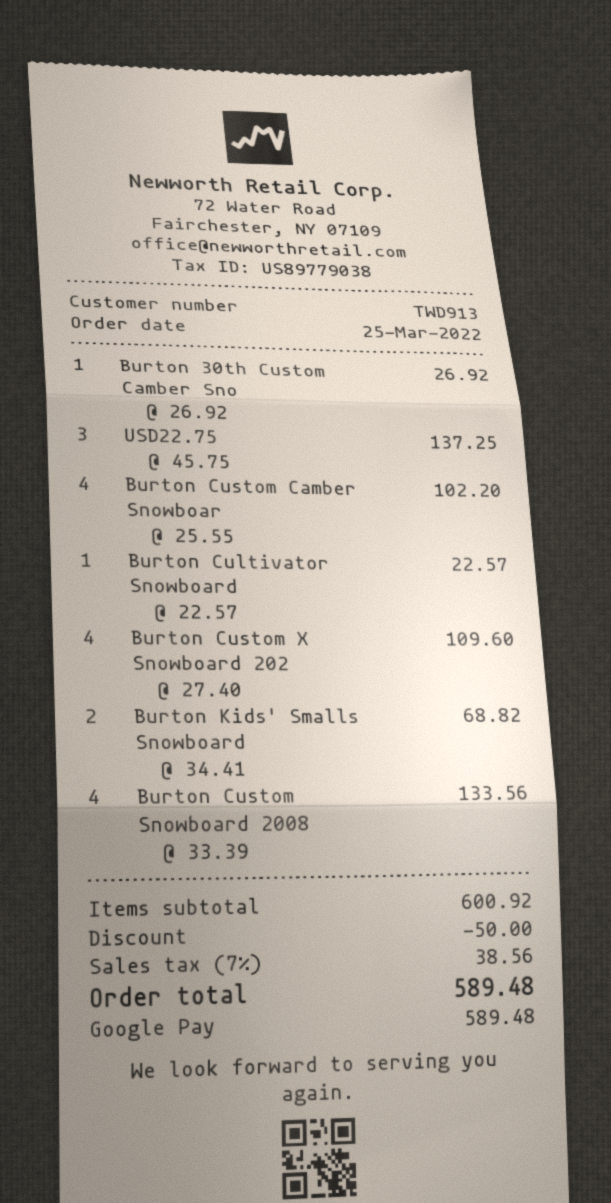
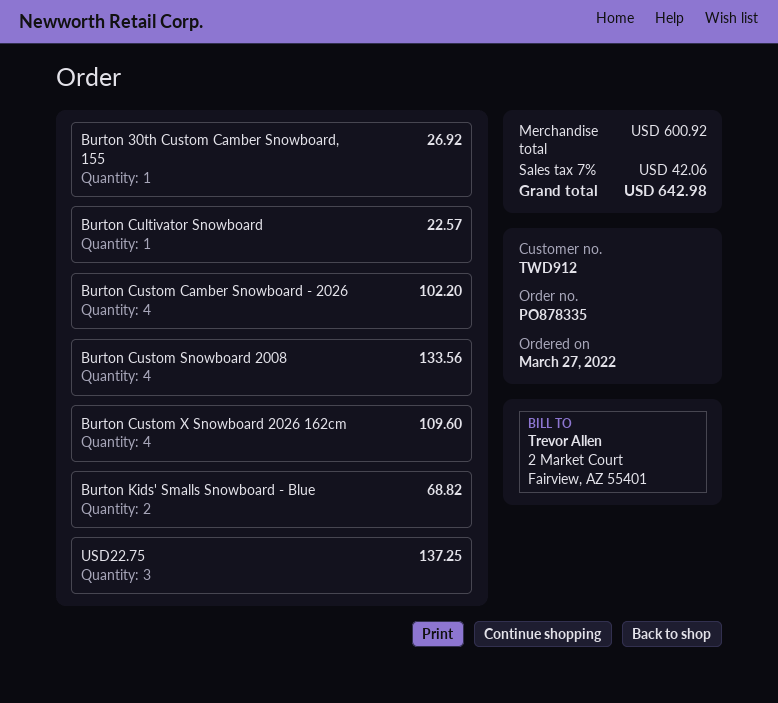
order date: 2022-03-25 -> 2022-03-27
customer number: TWD913 -> TWD912
discount: 50.00 -> none
tax: 7% = 38.56 -> 7% = 42.06
total: 589.48 -> 642.98

